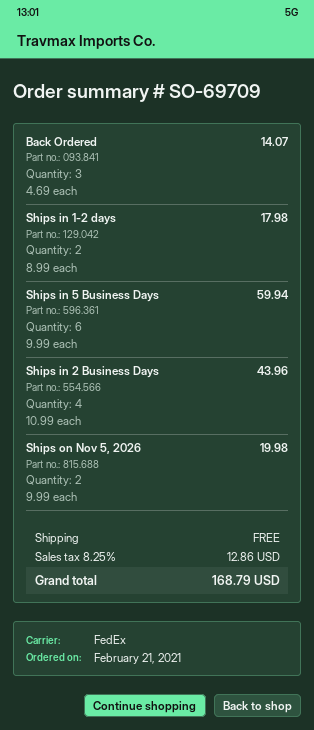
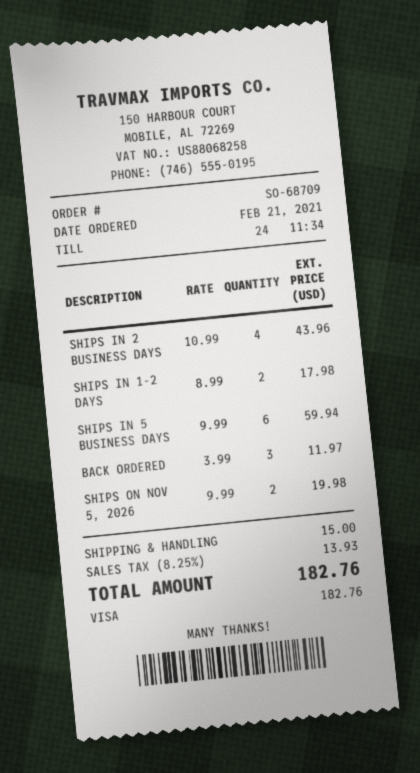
order number: SO-69709 -> SO-68709
Back Ordered: 3 x 4.69 = 14.07 -> 3 x 3.99 = 11.97
shipping: 0.00 -> 15.00
tax: 8.25% = 12.86 -> 8.25% = 13.93
total: 168.79 -> 182.76

